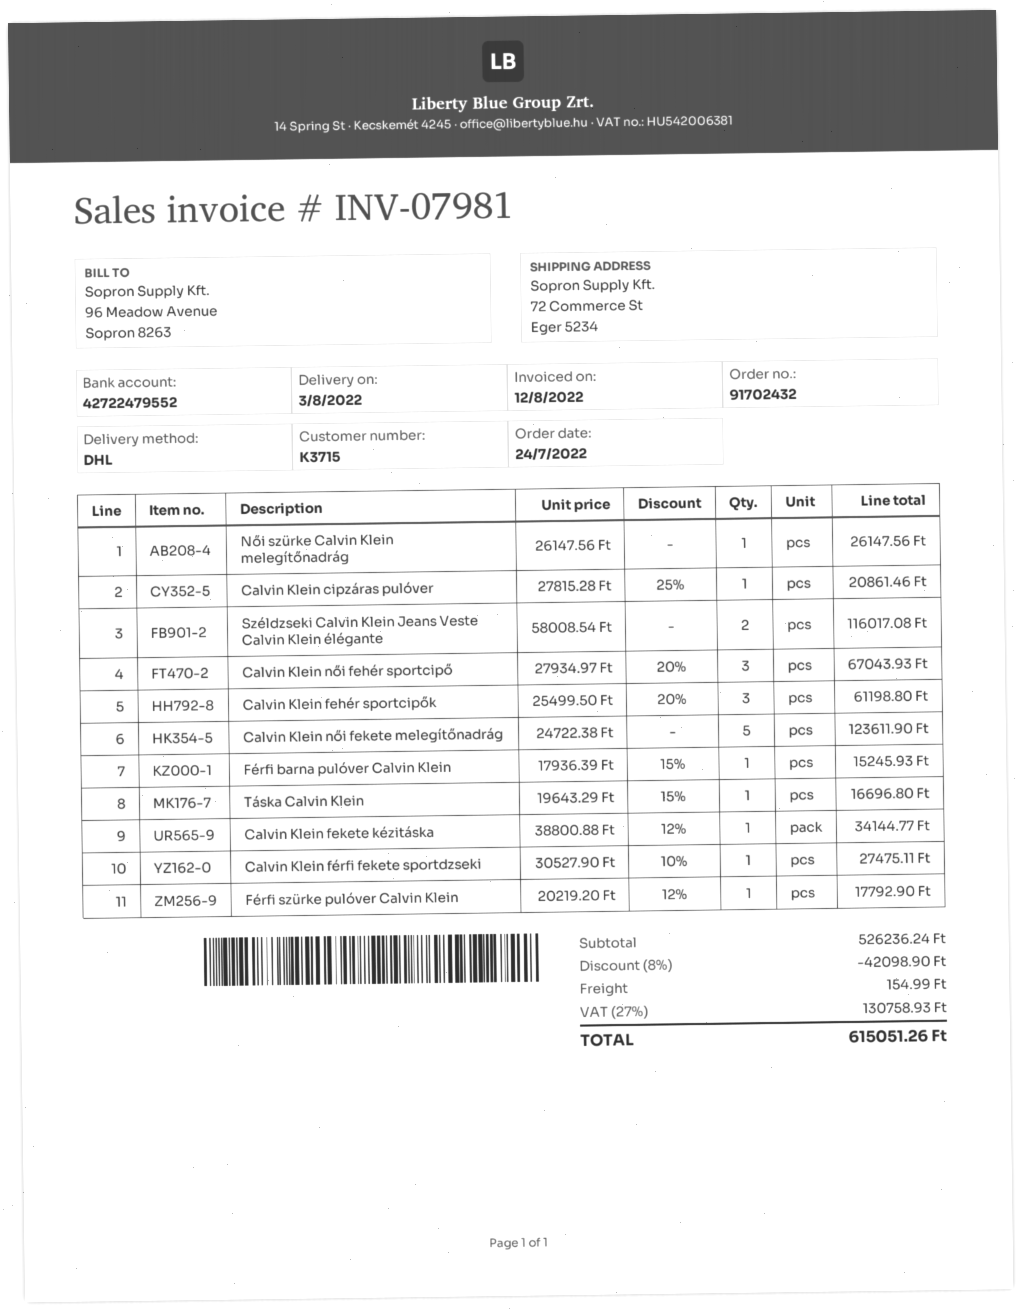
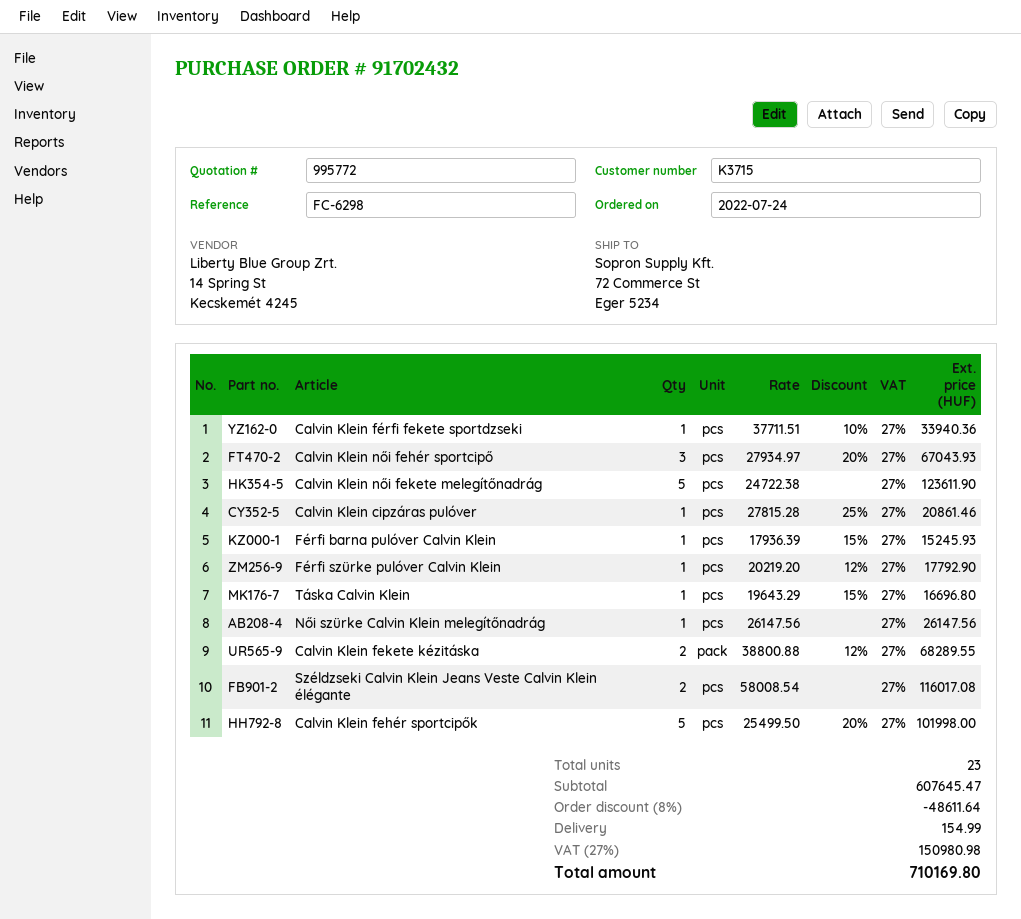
Calvin Klein fehér sportcipők: 3 x 25499.50 - 20% = 61198.80 -> 5 x 25499.50 - 20% = 101998.00
Calvin Klein fekete kézitáska: 1 x 38800.88 - 12% = 34144.77 -> 2 x 38800.88 - 12% = 68289.55
Calvin Klein férfi fekete sportdzseki: 1 x 30527.90 - 10% = 27475.11 -> 1 x 37711.51 - 10% = 33940.36
subtotal: 526236.24 -> 607645.47
discount: 8% = 42098.90 -> 8% = 48611.64
tax: 27% = 130758.93 -> 27% = 150980.98
total: 615051.26 -> 710169.80

